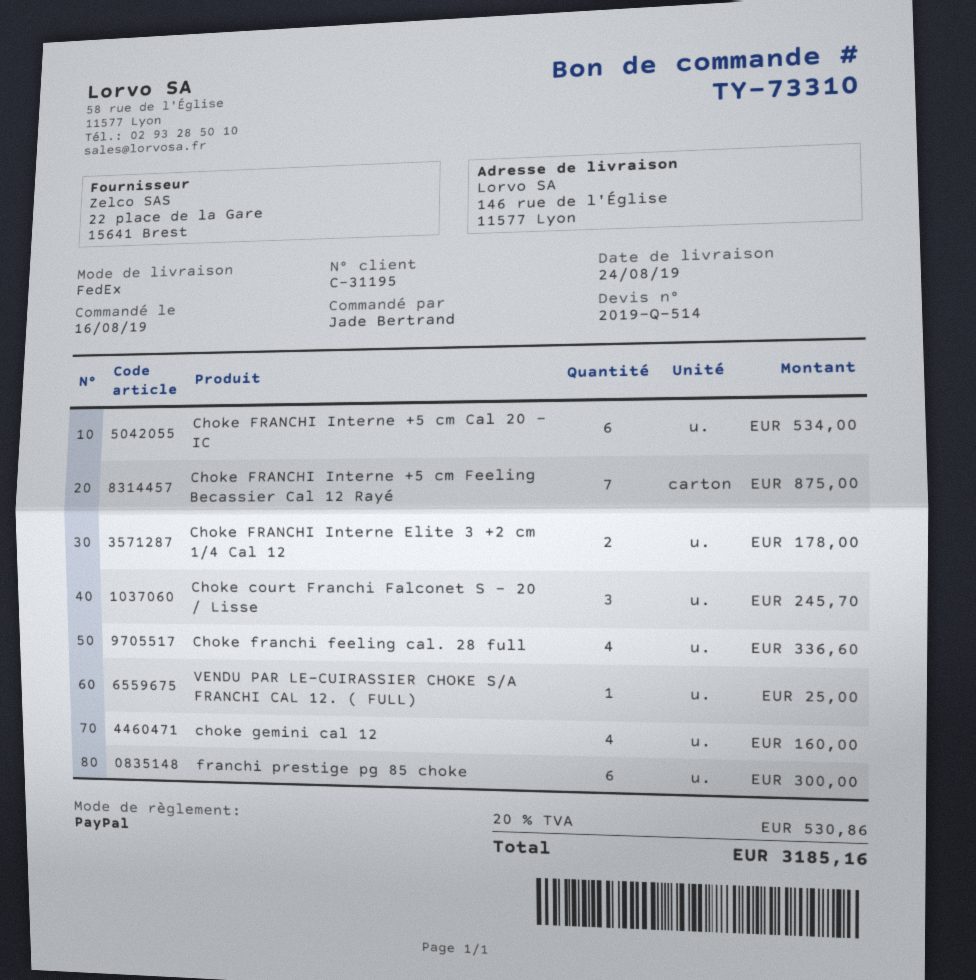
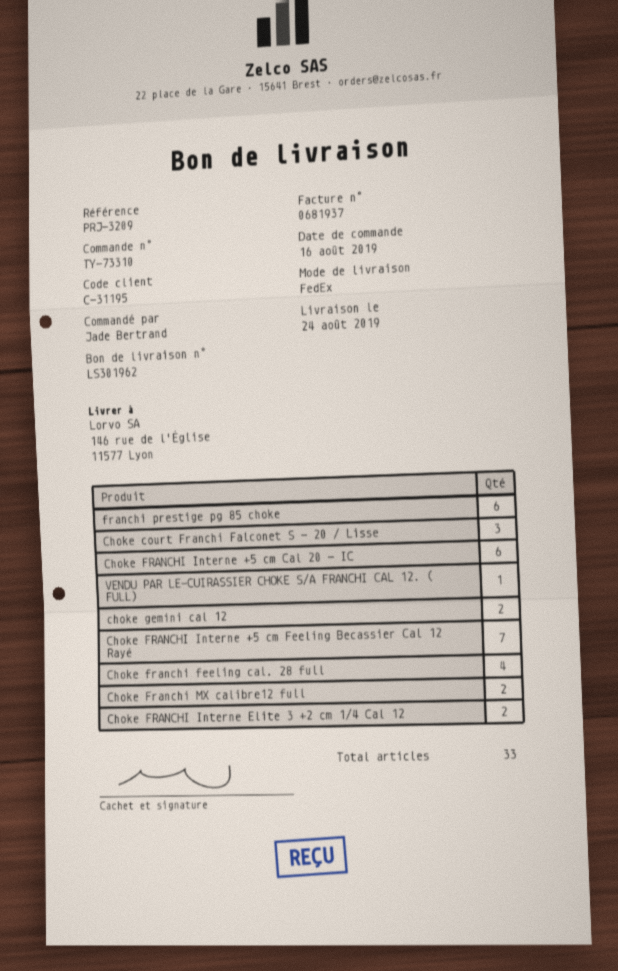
choke gemini cal 12: 4 -> 2
Choke Franchi MX calibre12 full: none -> 2

